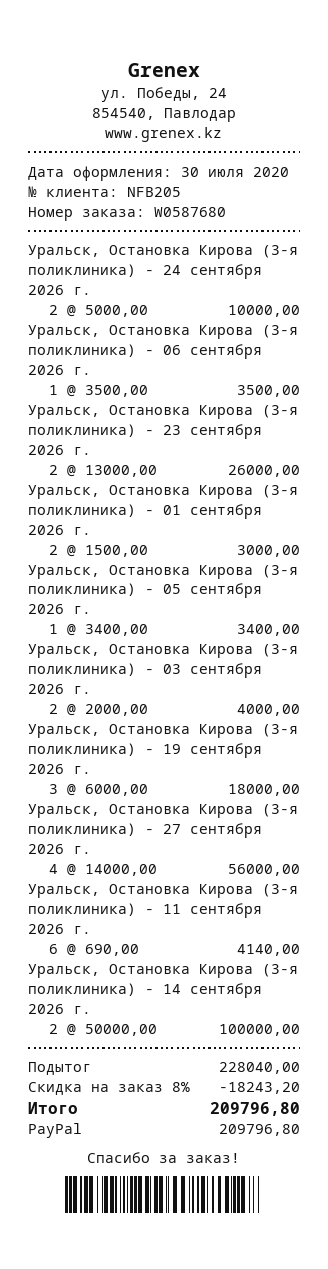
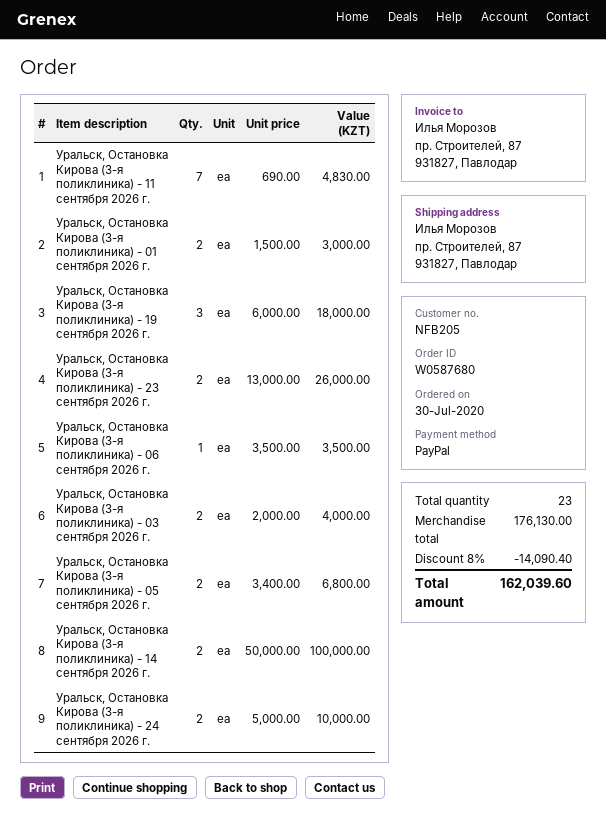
Уральск, Остановка Кирова (3-я поликлиника) - 05 сентября 2026 г.: 1 x 3400.00 = 3400.00 -> 2 x 3400.00 = 6800.00
Уральск, Остановка Кирова (3-я поликлиника) - 27 сентября 2026 г.: 4 x 14000.00 = 56000.00 -> none
Уральск, Остановка Кирова (3-я поликлиника) - 11 сентября 2026 г.: 6 x 690.00 = 4140.00 -> 7 x 690.00 = 4830.00
subtotal: 228040.00 -> 176130.00
discount: 8% = 18243.20 -> 8% = 14090.40
total: 209796.80 -> 162039.60

